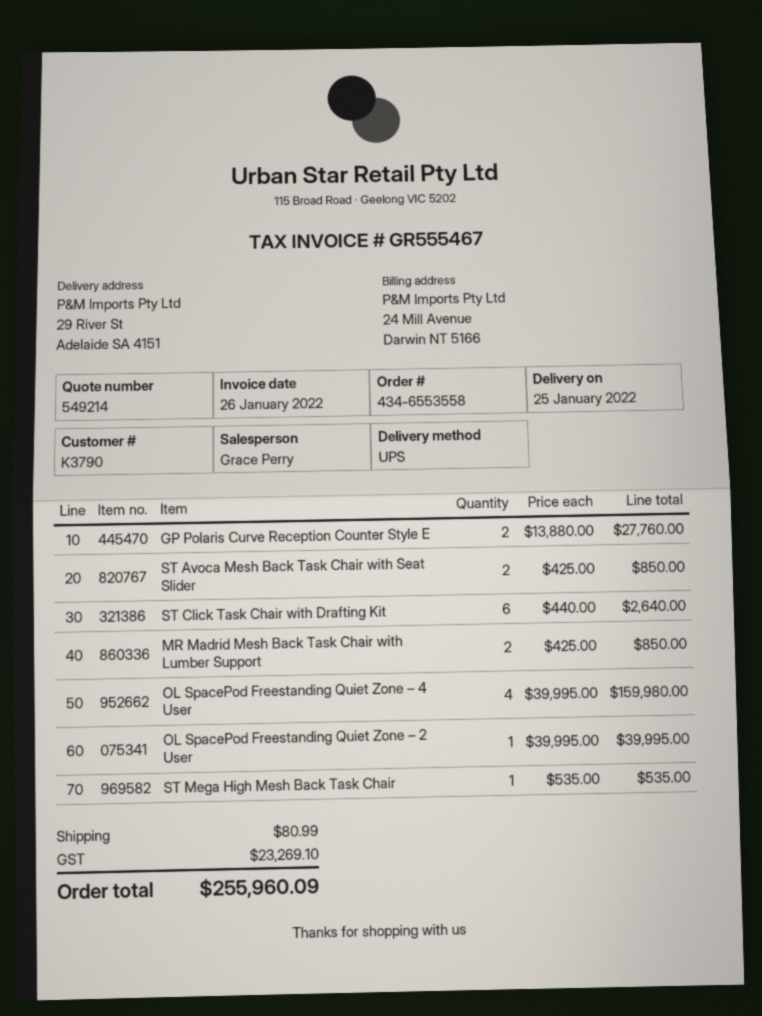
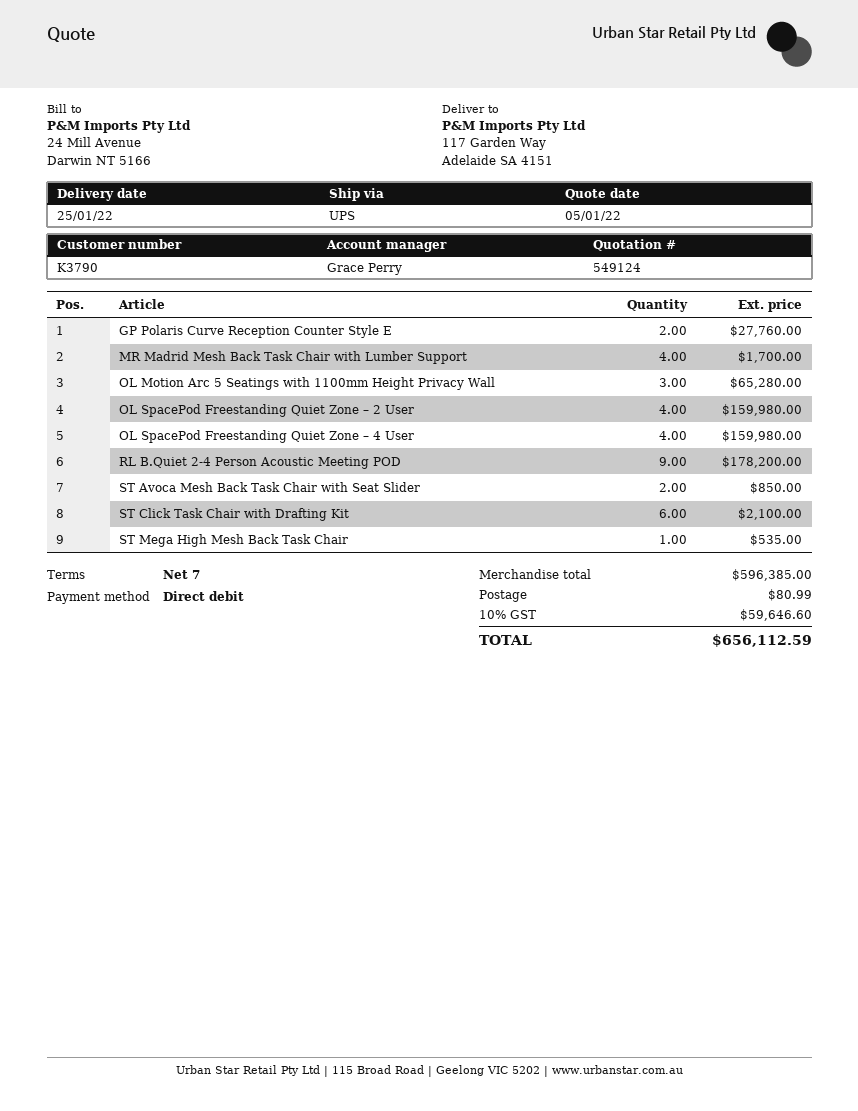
quote number: 549214 -> 549124
ship to: 29 River St, Adelaide SA 4151 -> 117 Garden Way, Adelaide SA 4151
ST Click Task Chair with Drafting Kit: 6 for 2640.00 -> 6 for 2100.00
MR Madrid Mesh Back Task Chair with Lumber Support: 2 for 850.00 -> 4 for 1700.00
OL SpacePod Freestanding Quiet Zone – 2 User: 1 for 39995.00 -> 4 for 159980.00
OL Motion Arc 5 Seatings with 1100mm Height Privacy Wall: none -> 3 for 65280.00
RL B.Quiet 2-4 Person Acoustic Meeting POD: none -> 9 for 178200.00
tax: 23269.10 -> 59646.60
total: 255960.09 -> 656112.59

